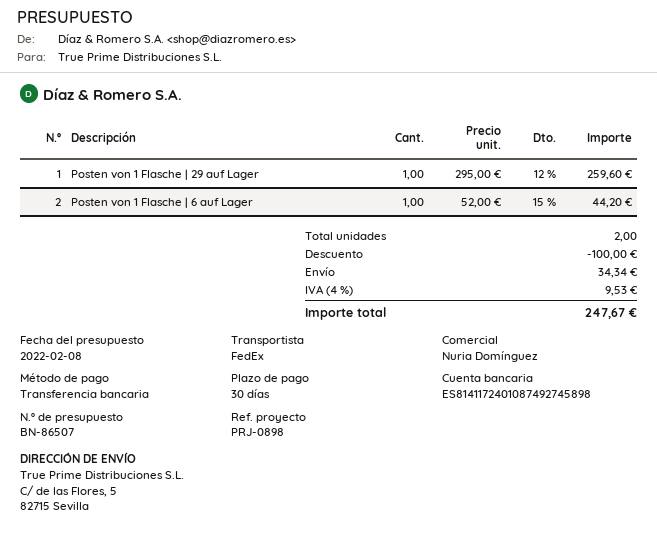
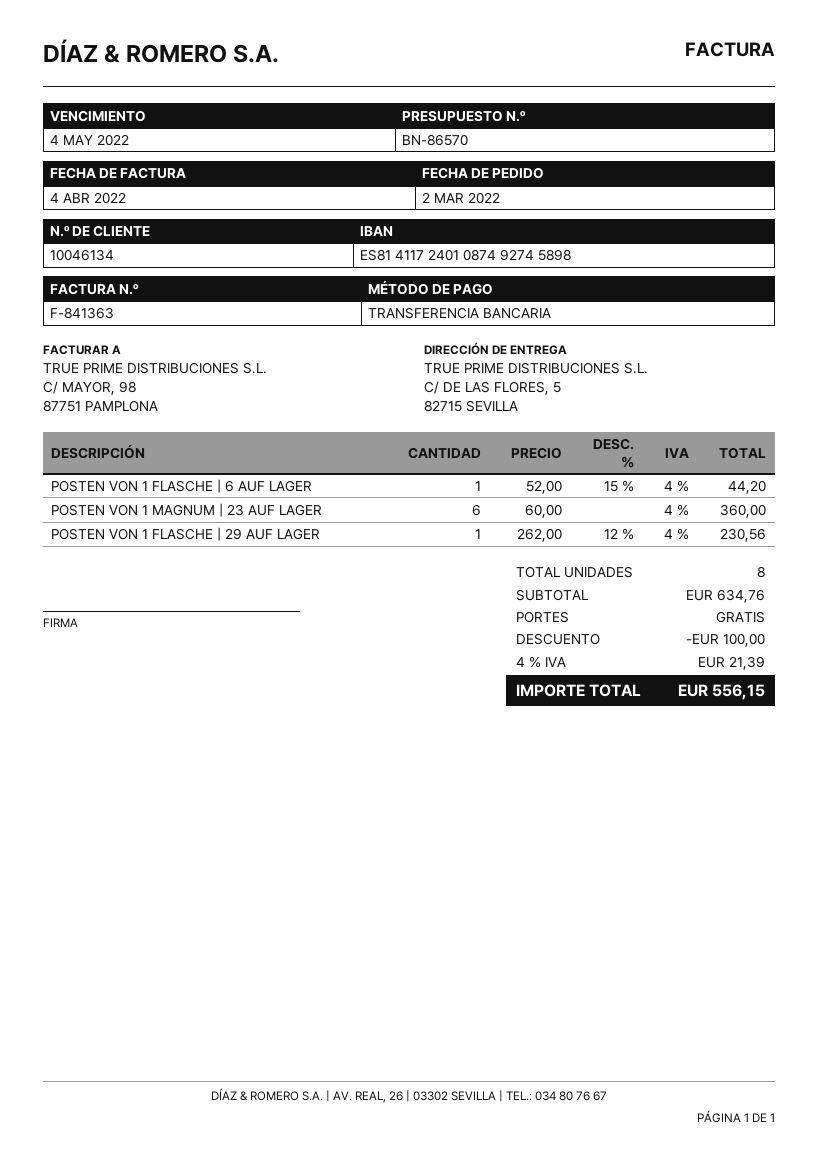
quote number: BN-86507 -> BN-86570
Posten von 1 Flasche | 29 auf Lager: 1 x 295.00 - 12% = 259.60 -> 1 x 262.00 - 12% = 230.56
POSTEN VON 1 MAGNUM | 23 AUF LAGER: none -> 6 x 60.00 = 360.00
total quantity: 2 -> 8
shipping: 34.34 -> 0.00
tax: 4% = 9.53 -> 4% = 21.39
total: 247.67 -> 556.15

